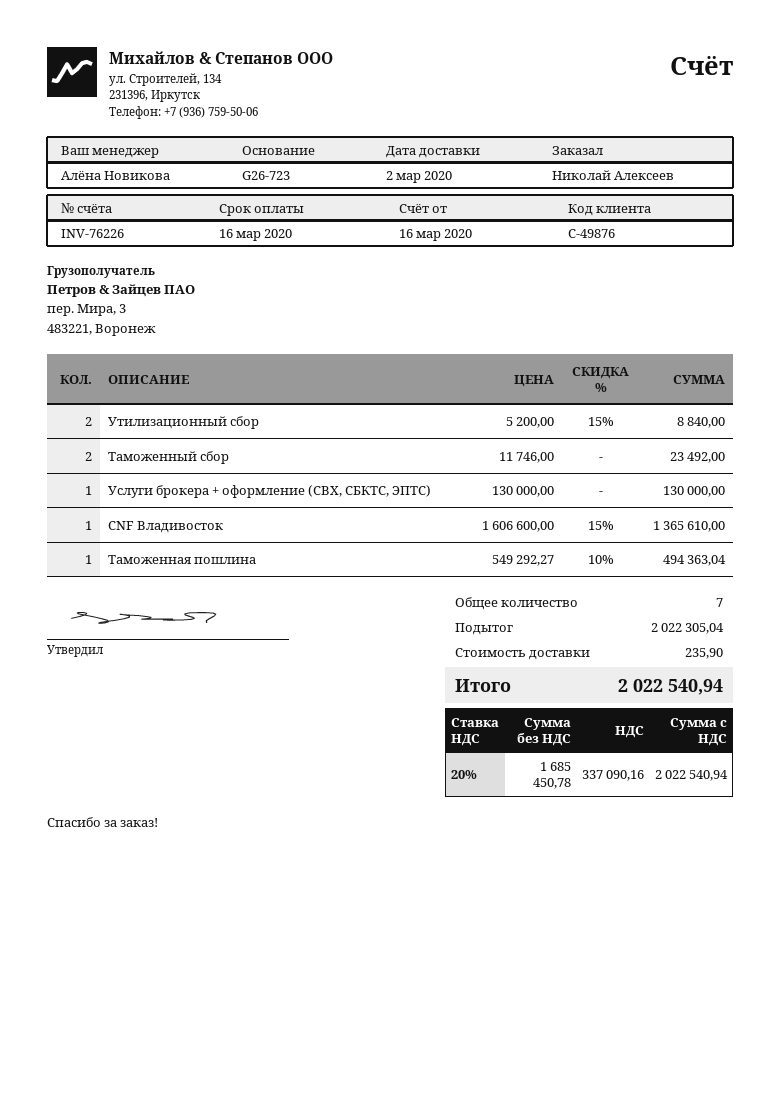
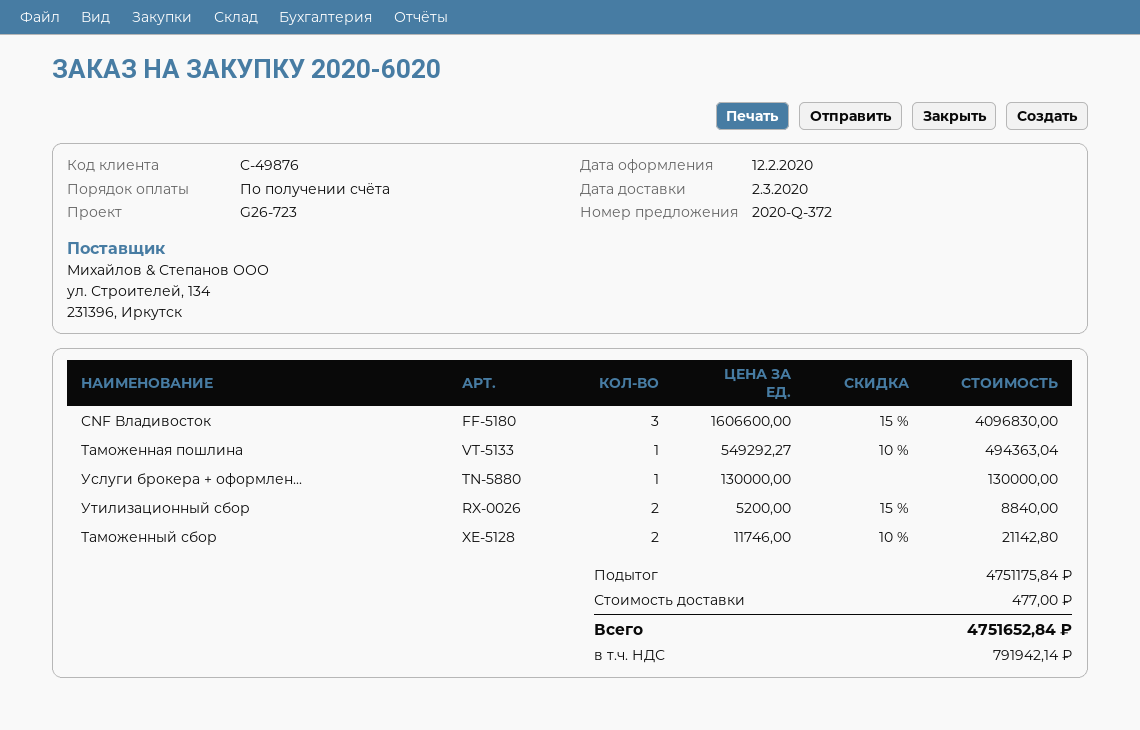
Таможенный сбор: 2 x 11746.00 = 23492.00 -> 2 x 11746.00 - 10% = 21142.80
CNF Владивосток: 1 x 1606600.00 - 15% = 1365610.00 -> 3 x 1606600.00 - 15% = 4096830.00
subtotal: 2022305.04 -> 4751175.84
shipping: 235.90 -> 477.00
tax: 337090.16 -> 791942.14
total: 2022540.94 -> 4751652.84

